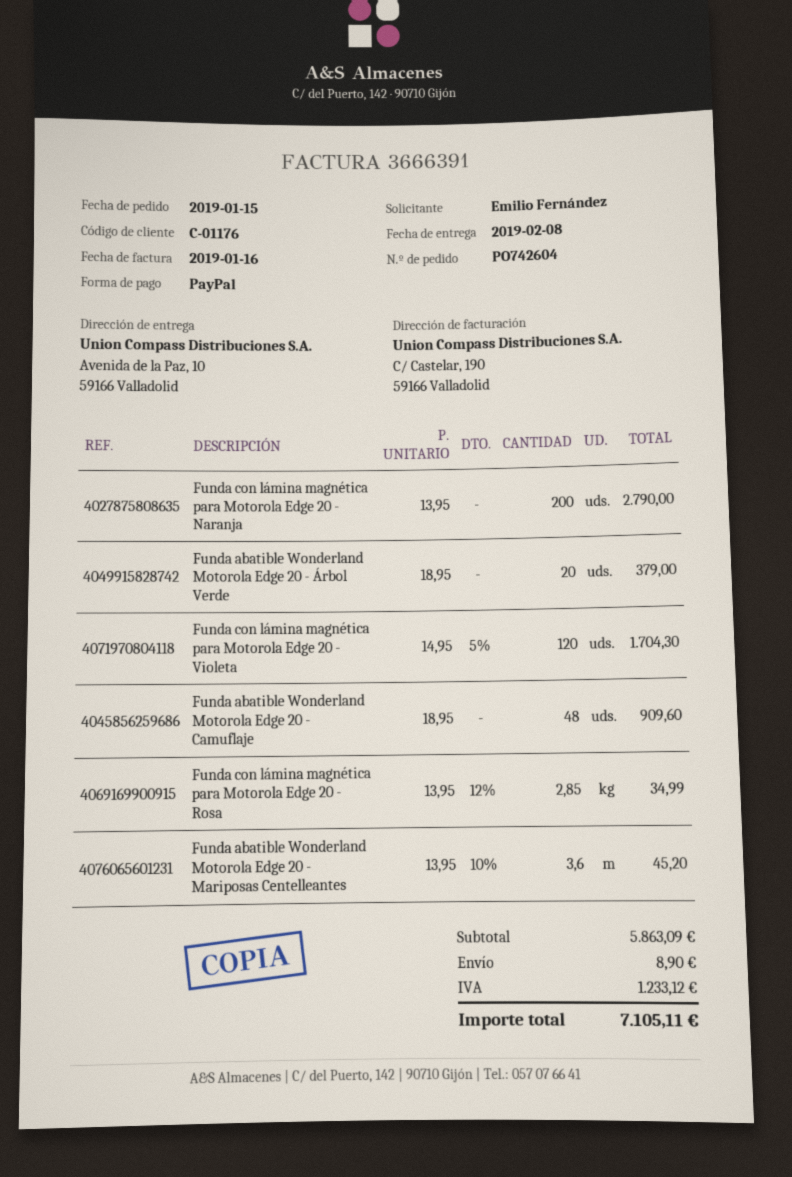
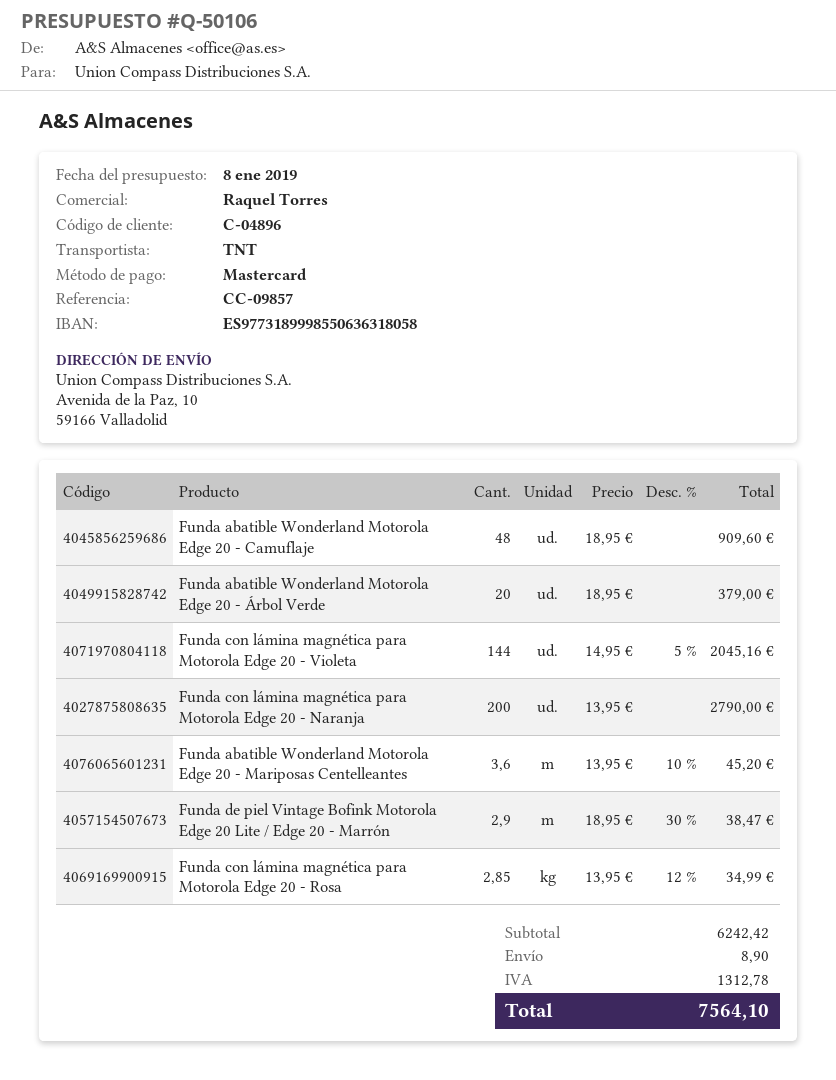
customer number: C-01176 -> C-04896
payment method: PayPal -> Mastercard
Funda con lámina magnética para Motorola Edge 20 - Violeta: 120 x 14.95 - 5% = 1704.30 -> 144 x 14.95 - 5% = 2045.16
Funda de piel Vintage Bofink Motorola Edge 20 Lite / Edge 20 - Marrón: none -> 2.9 x 18.95 - 30% = 38.47
subtotal: 5863.09 -> 6242.42
tax: 1233.12 -> 1312.78
total: 7105.11 -> 7564.10

